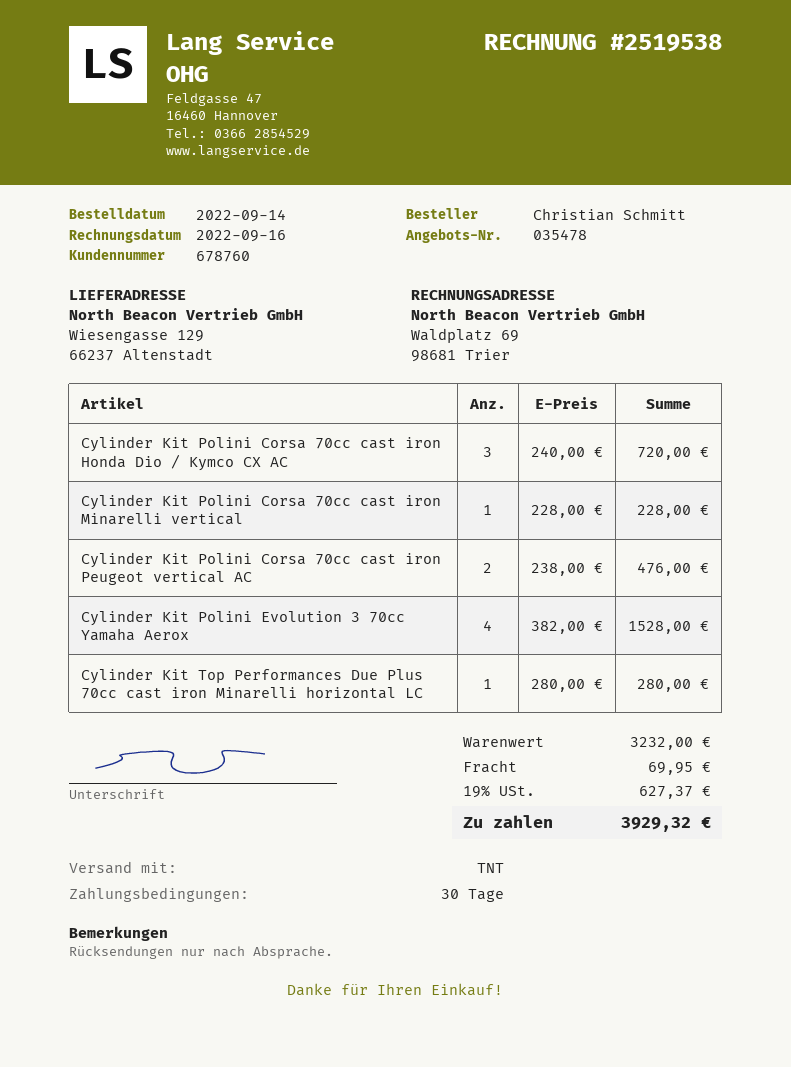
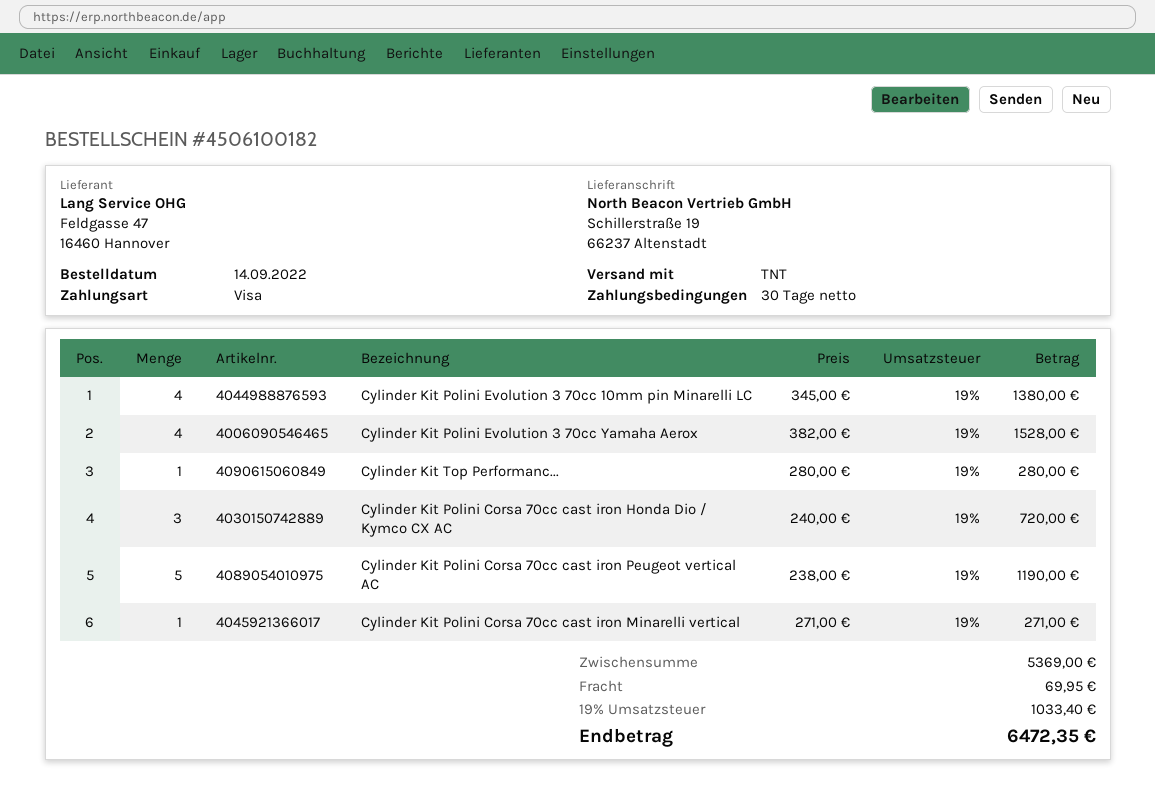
ship to: Wiesengasse 129, 66237 Altenstadt -> Schillerstraße 19, 66237 Altenstadt
Cylinder Kit Polini Corsa 70cc cast iron Minarelli vertical: 1 x 228.00 = 228.00 -> 1 x 271.00 = 271.00
Cylinder Kit Polini Corsa 70cc cast iron Peugeot vertical AC: 2 x 238.00 = 476.00 -> 5 x 238.00 = 1190.00
Cylinder Kit Polini Evolution 3 70cc 10mm pin Minarelli LC: none -> 4 x 345.00 = 1380.00
subtotal: 3232.00 -> 5369.00
tax: 19% = 627.37 -> 19% = 1033.40
total: 3929.32 -> 6472.35

